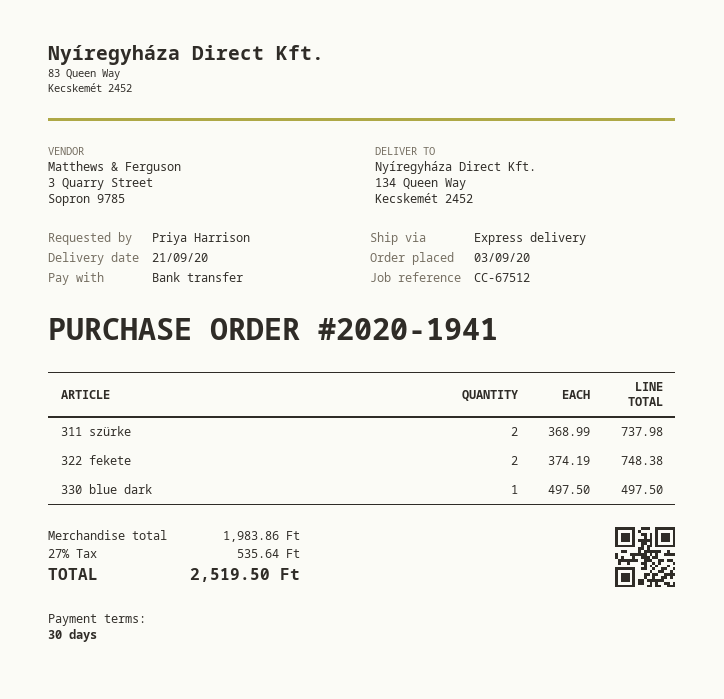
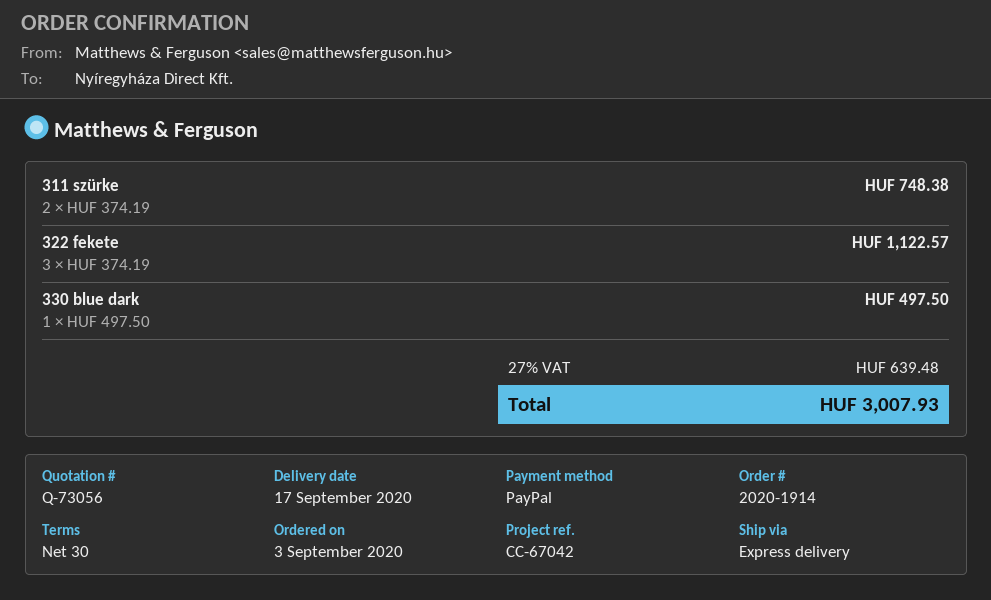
order number: 2020-1941 -> 2020-1914
delivery date: 2020-09-21 -> 2020-09-17
reference: CC-67512 -> CC-67042
payment method: bank transfer -> PayPal
311 szürke: 2 x 368.99 = 737.98 -> 2 x 374.19 = 748.38
322 fekete: 2 x 374.19 = 748.38 -> 3 x 374.19 = 1122.57
tax: 27% = 535.64 -> 27% = 639.48
total: 2519.50 -> 3007.93

